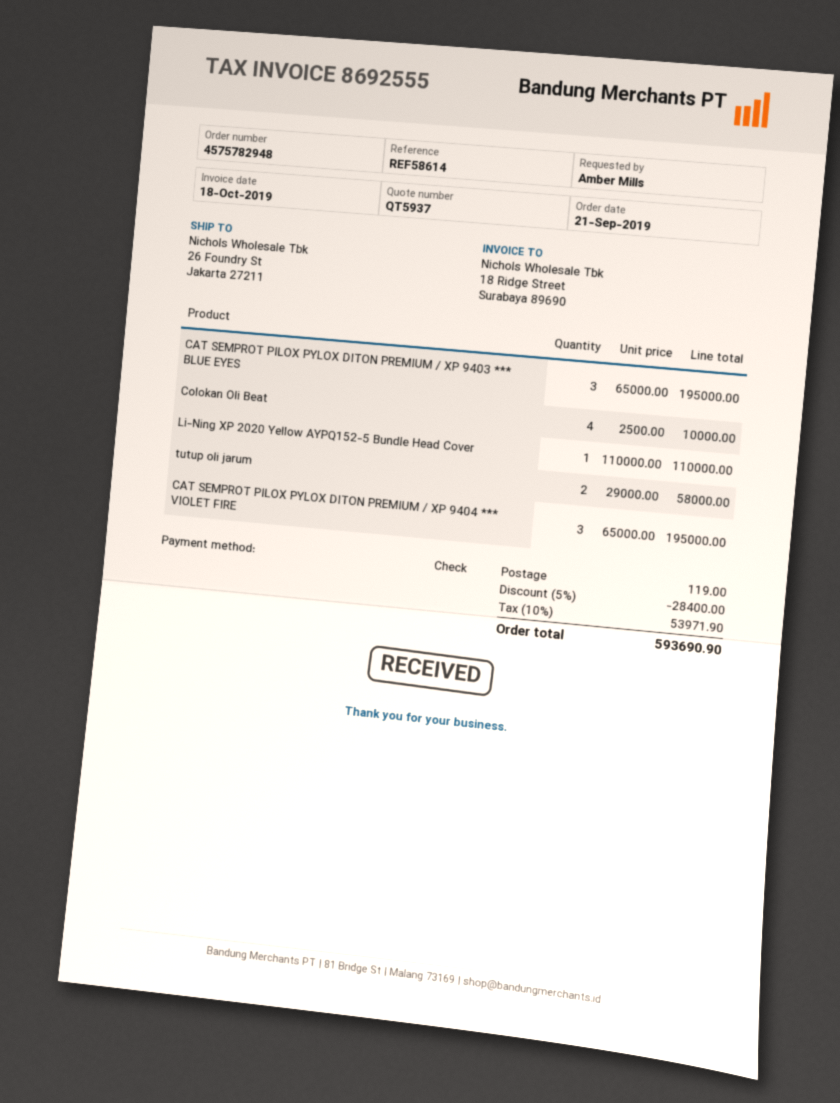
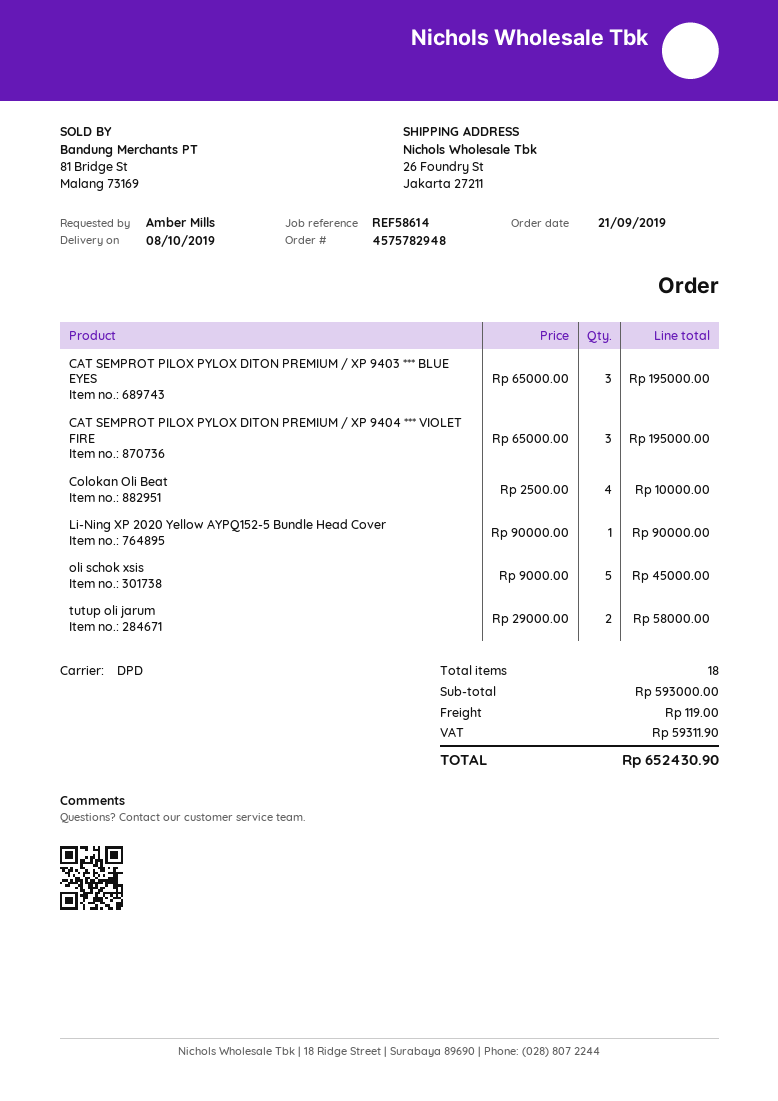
Li-Ning XP 2020 Yellow AYPQ152-5 Bundle Head Cover: 1 x 110000.00 = 110000.00 -> 1 x 90000.00 = 90000.00
oli schok xsis: none -> 5 x 9000.00 = 45000.00
discount: 5% = 28400.00 -> none
tax: 53971.90 -> 59311.90
total: 593690.90 -> 652430.90

